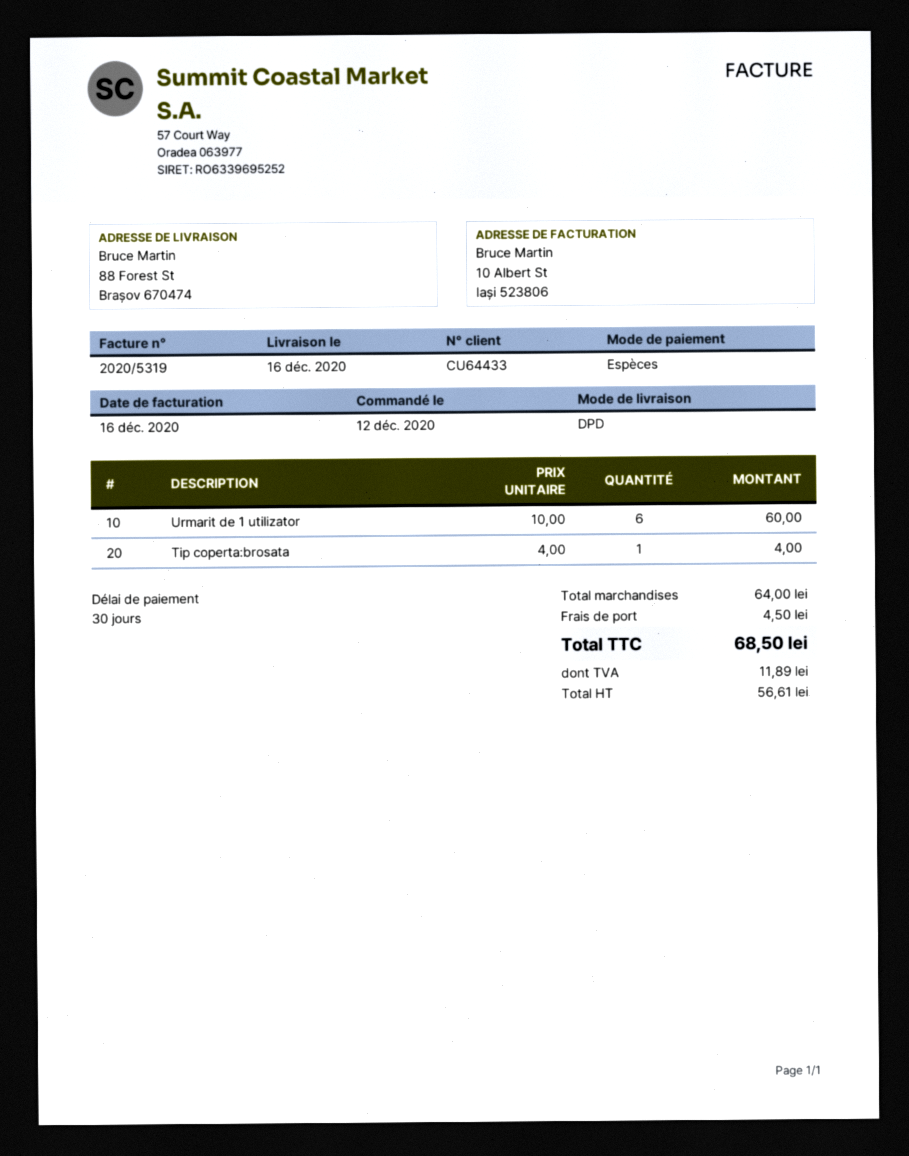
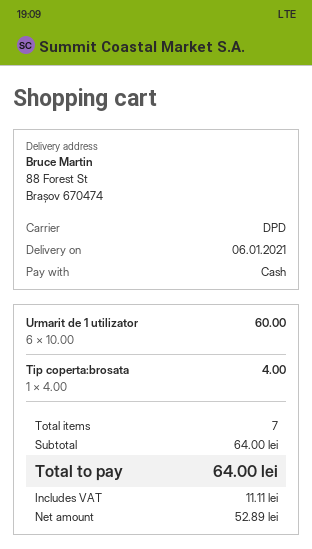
delivery date: 2020-12-16 -> 2021-01-06
shipping: 4.50 -> none
net: 56.61 -> 52.89
tax: 11.89 -> 11.11
total: 68.50 -> 64.00

